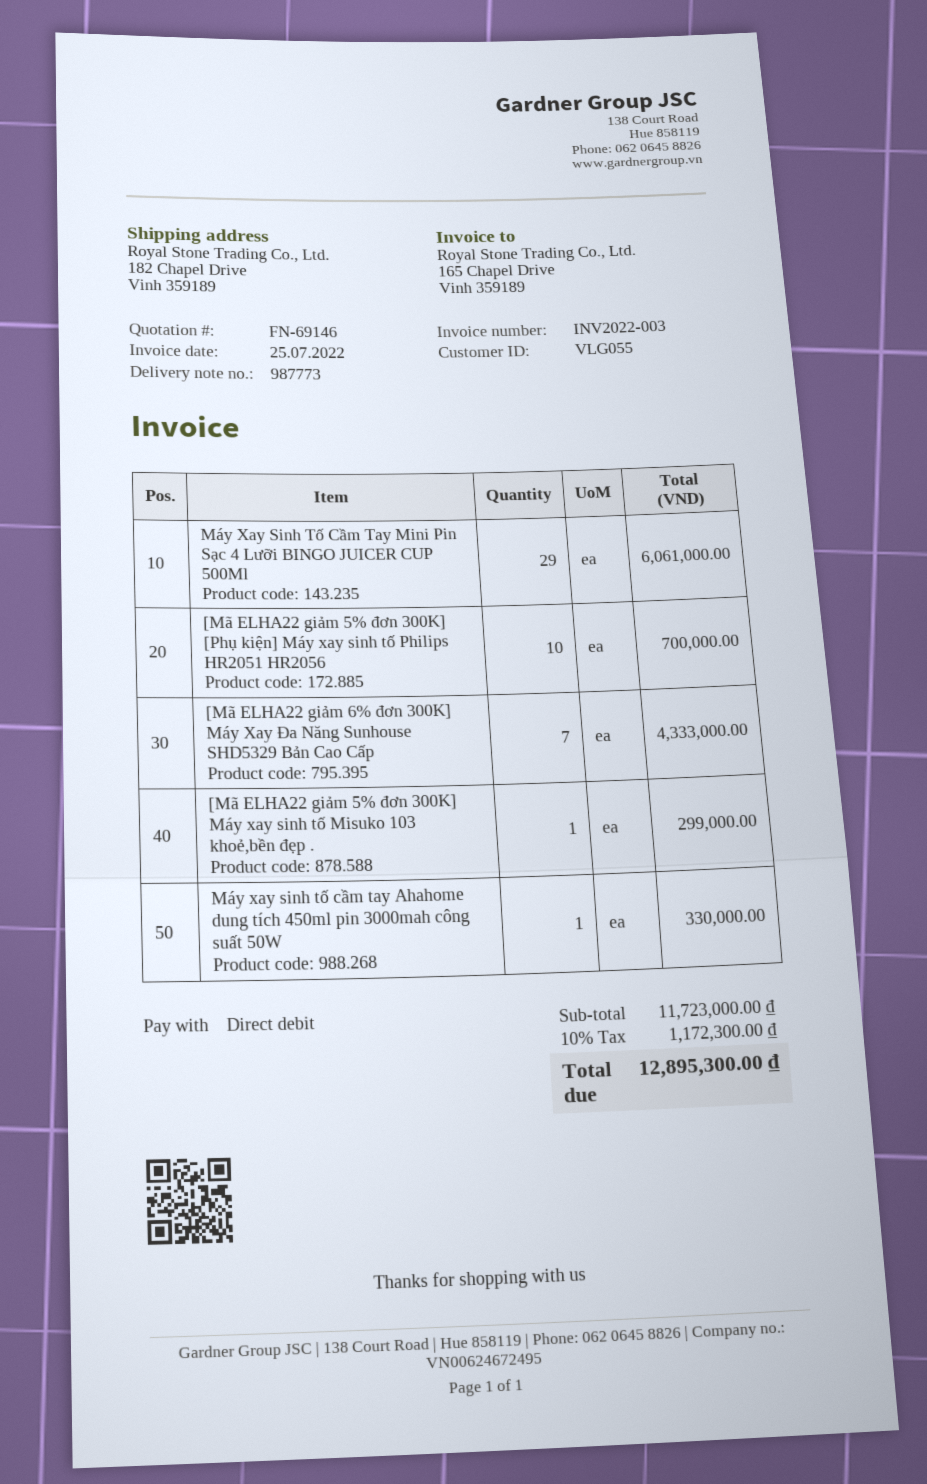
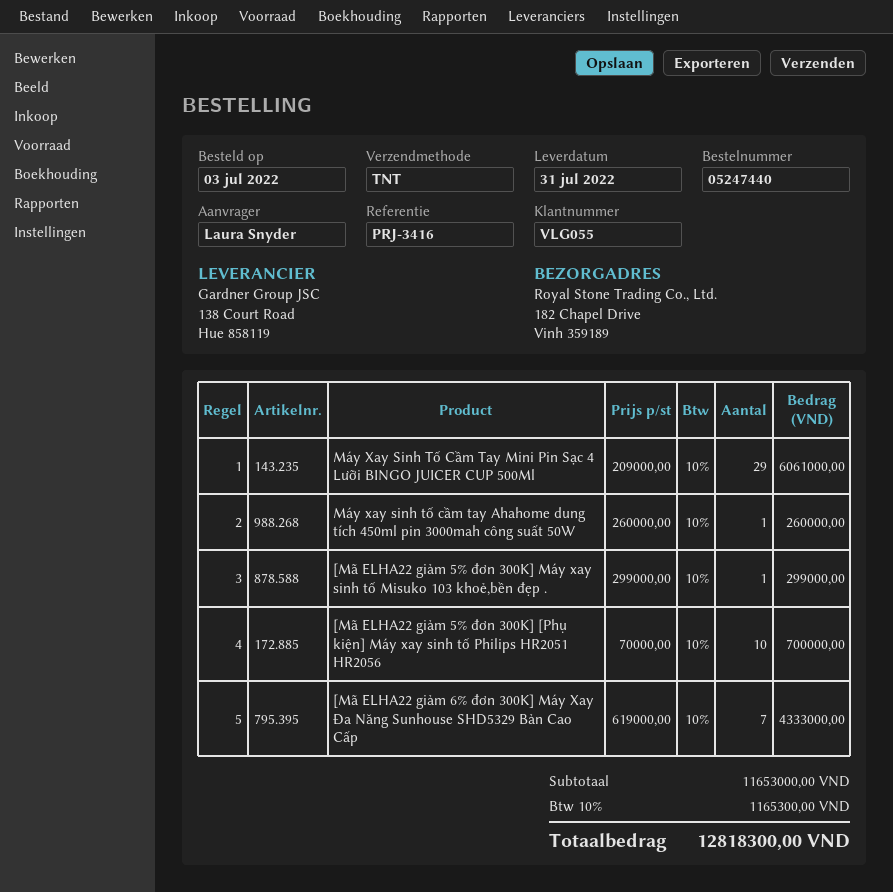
Máy xay sinh tố cầm tay Ahahome dung tích 450ml pin 3000mah công suất 50W: 1 for 330000.00 -> 1 for 260000.00
subtotal: 11723000.00 -> 11653000.00
tax: 10% = 1172300.00 -> 10% = 1165300.00
total: 12895300.00 -> 12818300.00

